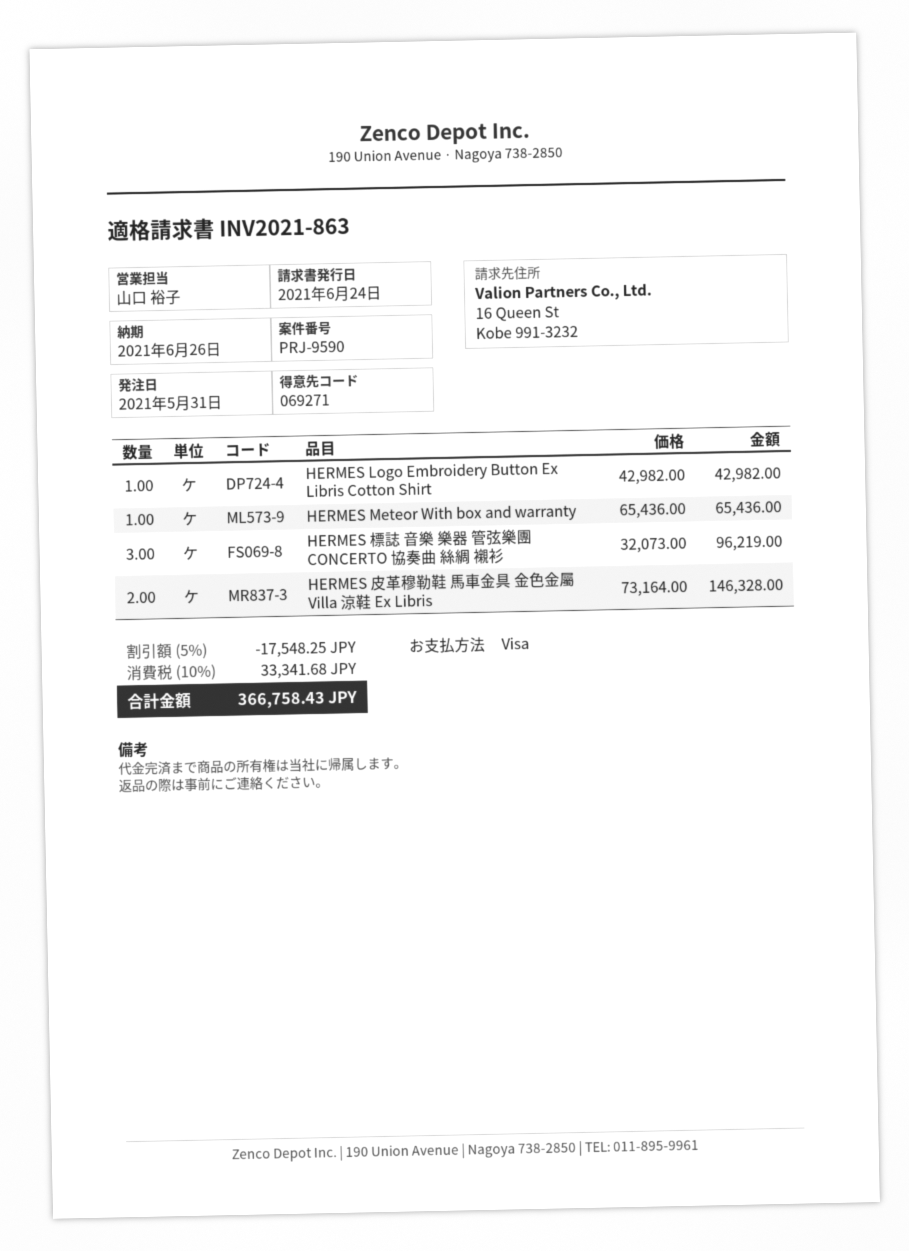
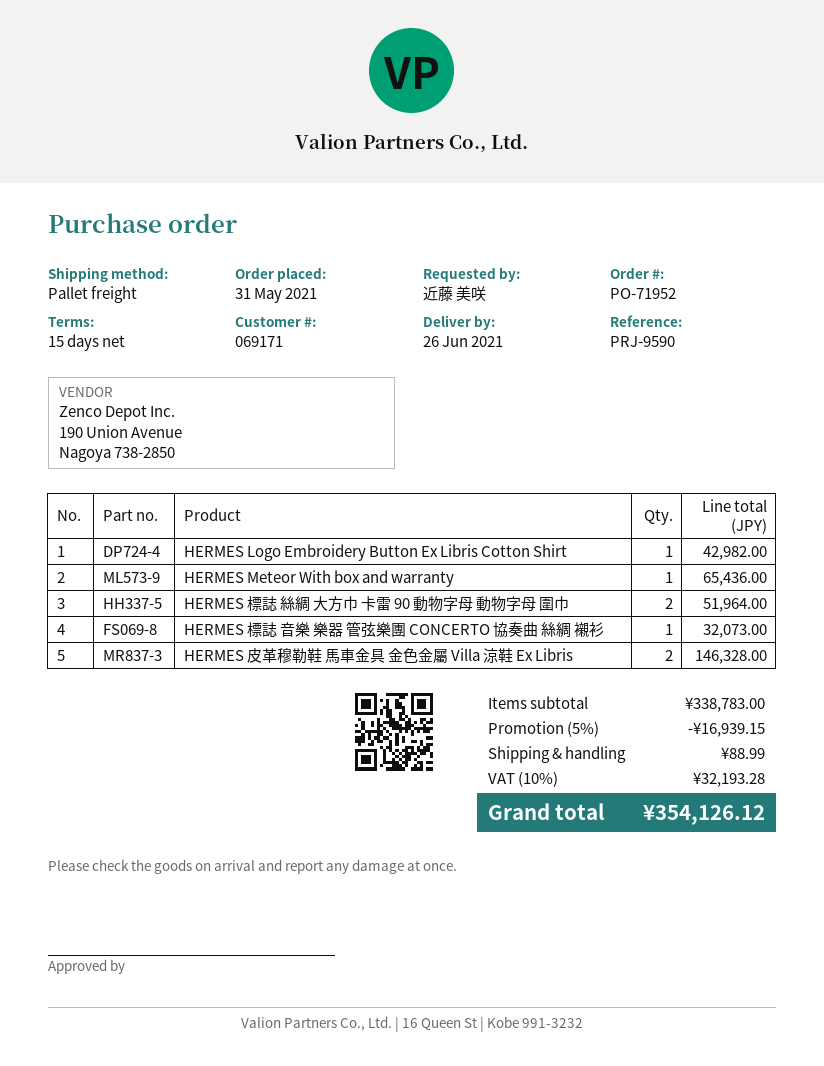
customer number: 069271 -> 069171
HERMES 標誌 音樂 樂器 管弦樂團 CONCERTO 協奏曲 絲綢 襯衫: 3 for 96219.00 -> 1 for 32073.00
HERMES 標誌 絲綢 大方巾 卡雷 90 動物字母 動物字母 圍巾: none -> 2 for 51964.00
discount: 5% = 17548.25 -> 5% = 16939.15
shipping: none -> 88.99
tax: 10% = 33341.68 -> 10% = 32193.28
total: 366758.43 -> 354126.12

